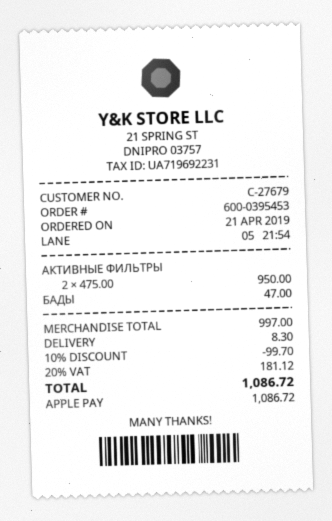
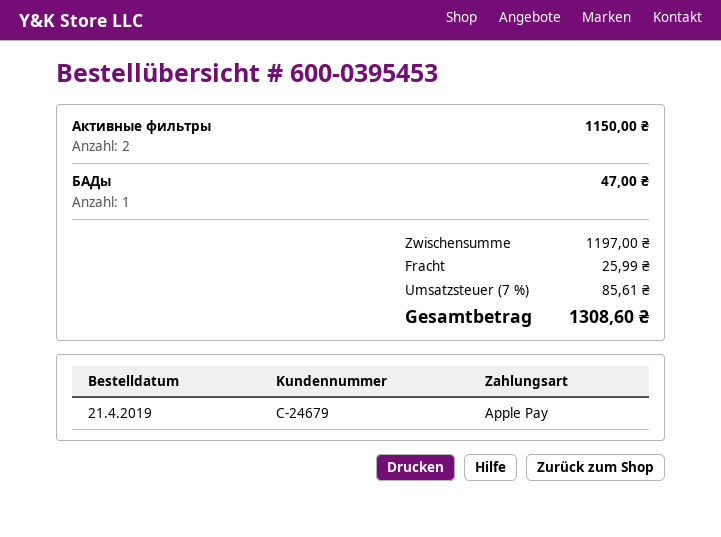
customer number: C-27679 -> C-24679
АКТИВНЫЕ ФИЛЬТРЫ: 2 for 950.00 -> 2 for 1150.00
subtotal: 997.00 -> 1197.00
discount: 10% = 99.70 -> none
shipping: 8.30 -> 25.99
tax: 20% = 181.12 -> 7% = 85.61
total: 1086.72 -> 1308.60

